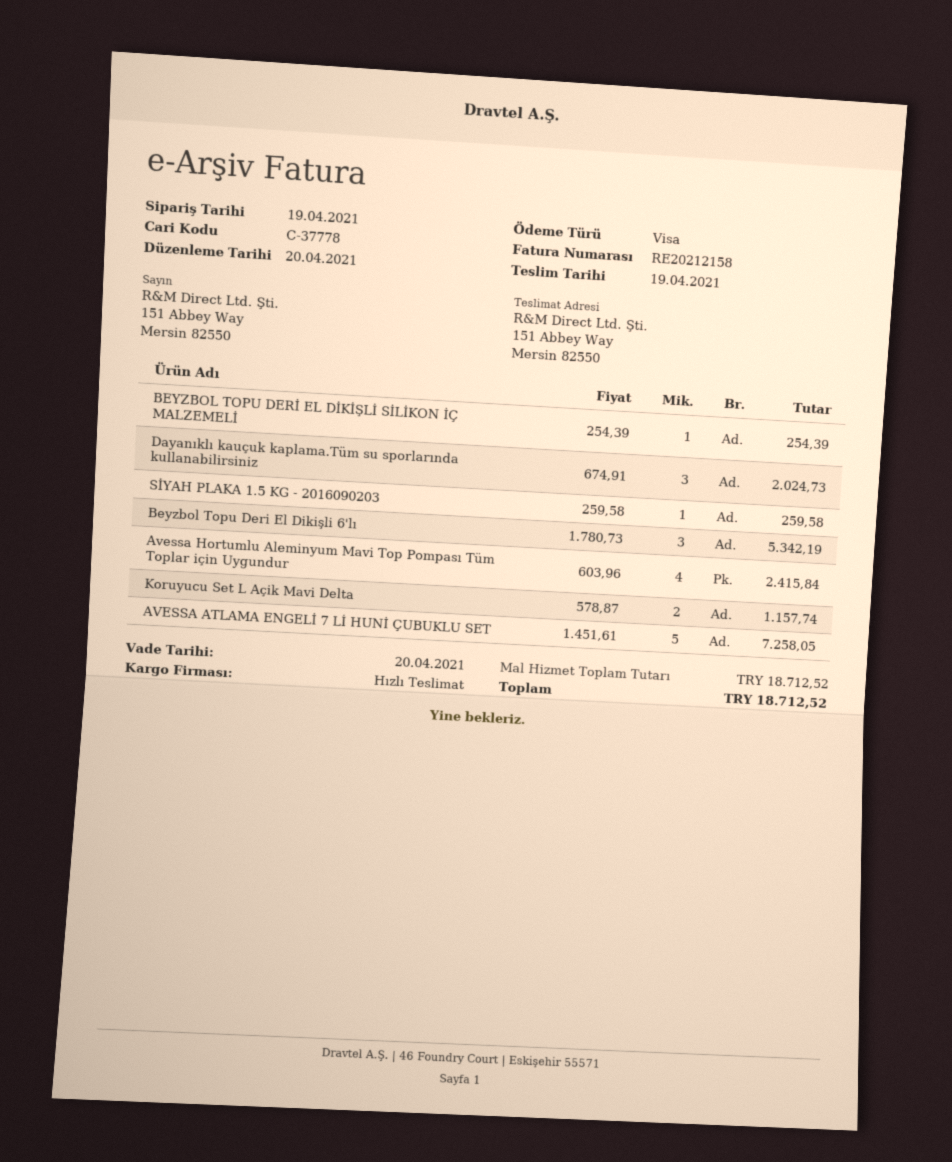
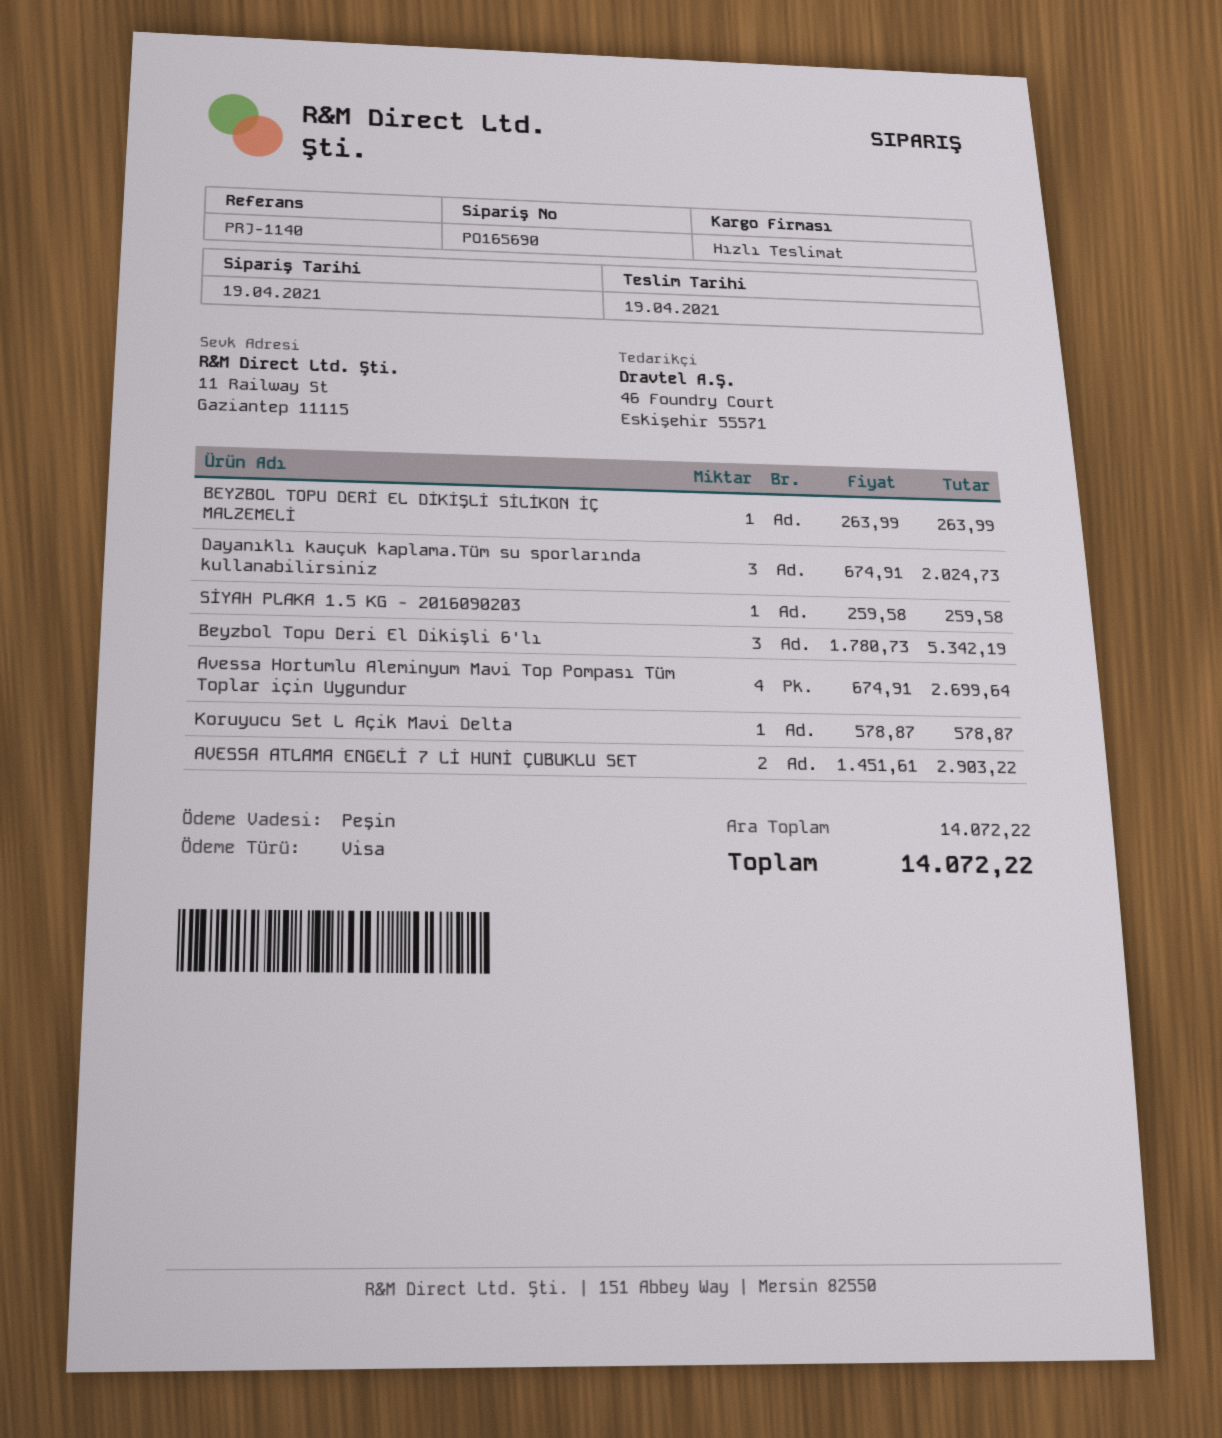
ship to: 151 Abbey Way, Mersin 82550 -> 11 Railway St, Gaziantep 11115
BEYZBOL TOPU DERİ EL DİKİŞLİ SİLİKON İÇ MALZEMELİ: 1 x 254.39 = 254.39 -> 1 x 263.99 = 263.99
Avessa Hortumlu Aleminyum Mavi Top Pompası Tüm Toplar için Uygundur: 4 x 603.96 = 2415.84 -> 4 x 674.91 = 2699.64
Koruyucu Set L Açik Mavi Delta: 2 x 578.87 = 1157.74 -> 1 x 578.87 = 578.87
AVESSA ATLAMA ENGELİ 7 Lİ HUNİ ÇUBUKLU SET: 5 x 1451.61 = 7258.05 -> 2 x 1451.61 = 2903.22
subtotal: 18712.52 -> 14072.22
total: 18712.52 -> 14072.22

